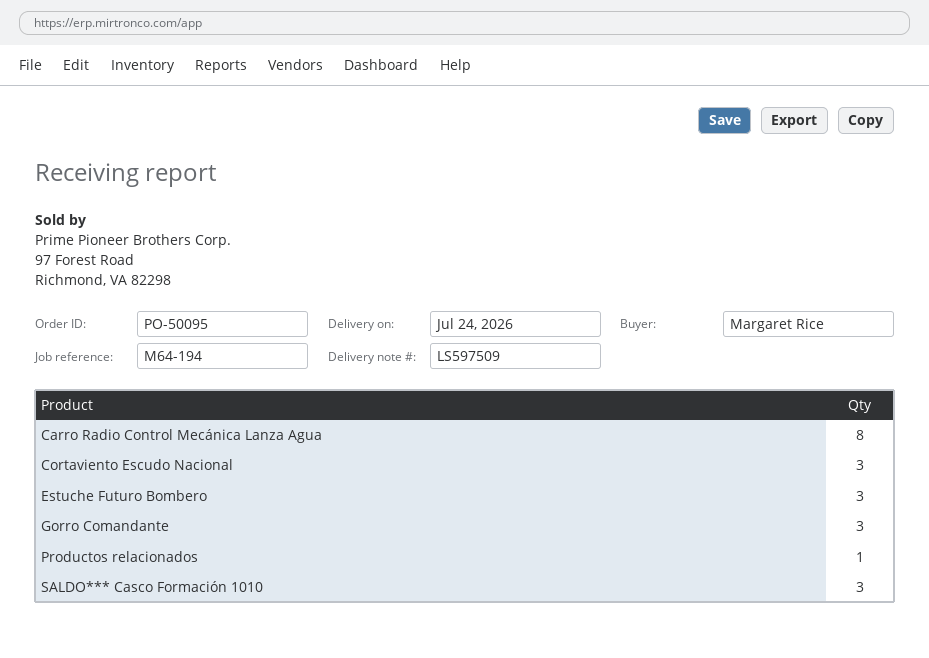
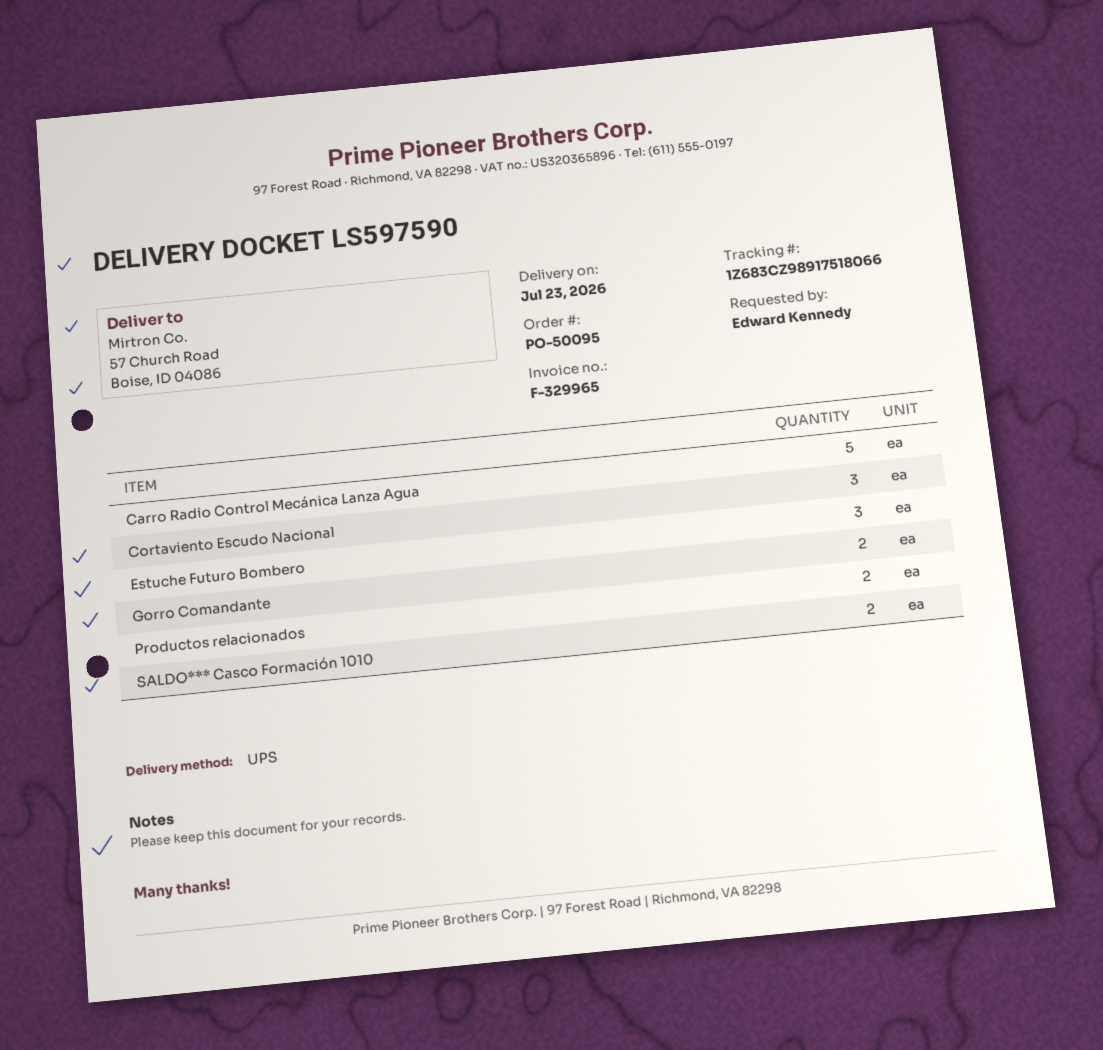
delivery note number: LS597509 -> LS597590
delivery date: 2026-07-24 -> 2026-07-23
ordered by: Margaret Rice -> Edward Kennedy
Carro Radio Control Mecánica Lanza Agua: 8 -> 5
Gorro Comandante: 3 -> 2
Productos relacionados: 1 -> 2
SALDO*** Casco Formación 1010: 3 -> 2

